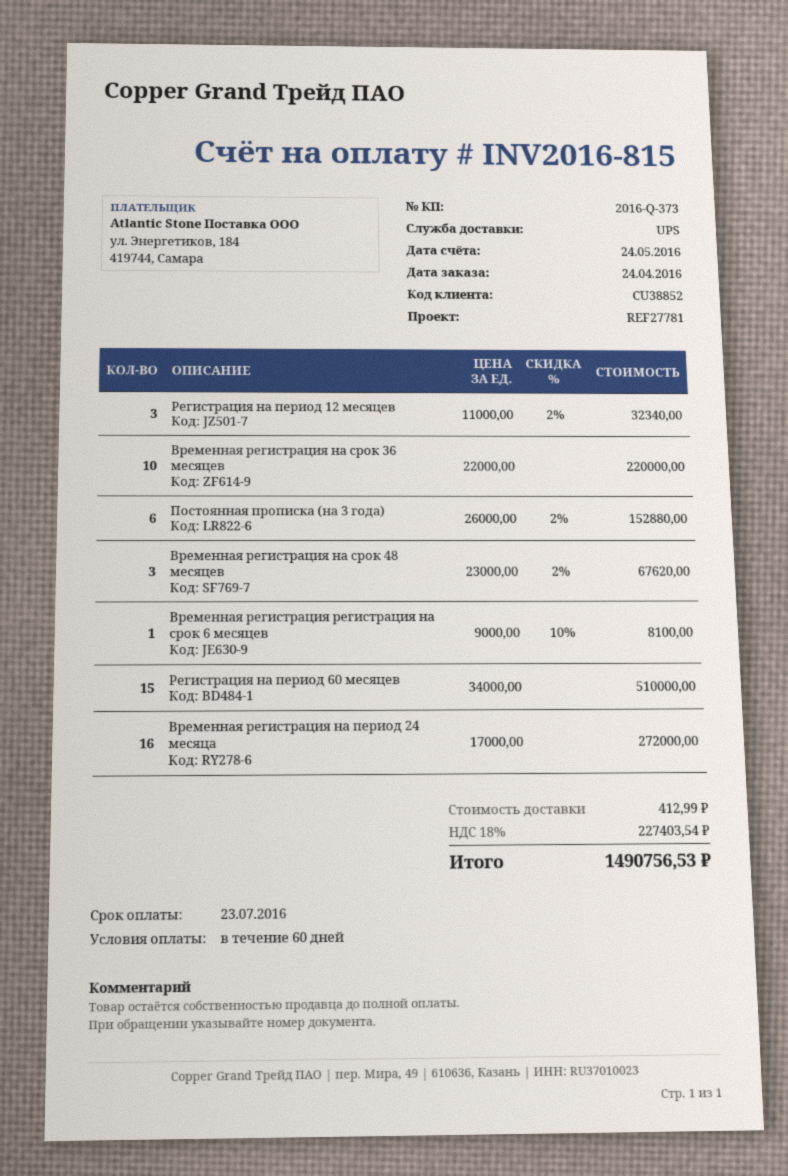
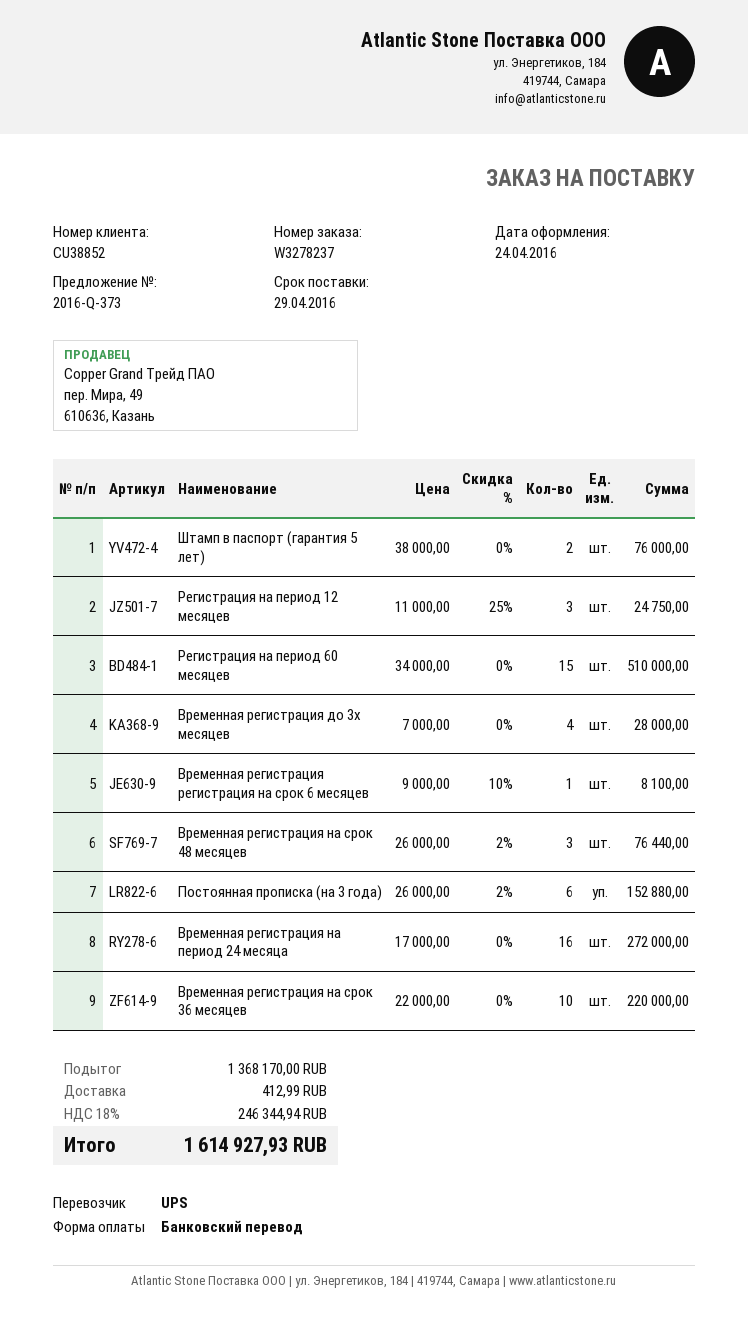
Регистрация на период 12 месяцев: 3 x 11000.00 - 2% = 32340.00 -> 3 x 11000.00 - 25% = 24750.00
Временная регистрация на срок 48 месяцев: 3 x 23000.00 - 2% = 67620.00 -> 3 x 26000.00 - 2% = 76440.00
Штамп в паспорт (гарантия 5 лет): none -> 2 x 38000.00 = 76000.00
Временная регистрация до 3х месяцев: none -> 4 x 7000.00 = 28000.00
tax: 18% = 227403.54 -> 18% = 246344.94
total: 1490756.53 -> 1614927.93

